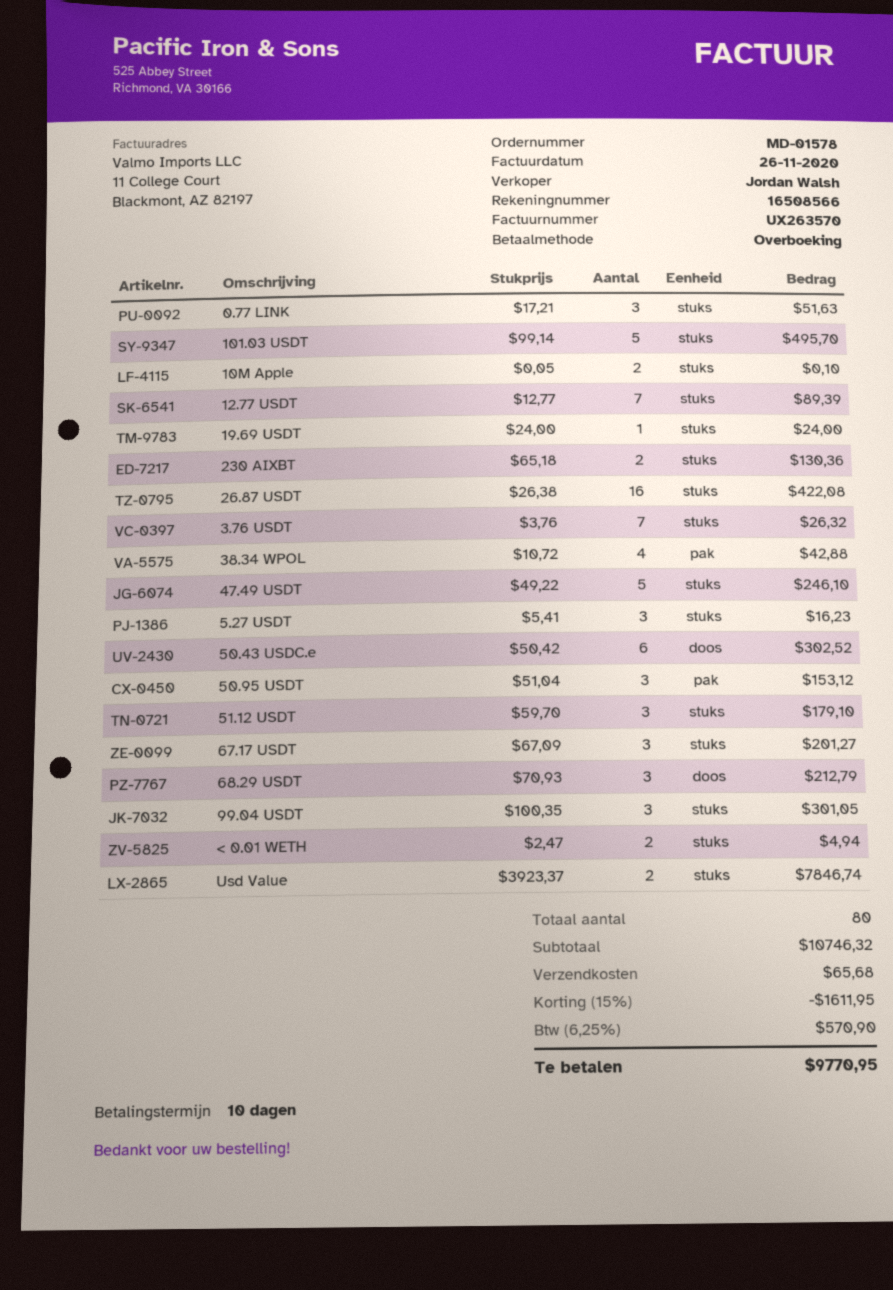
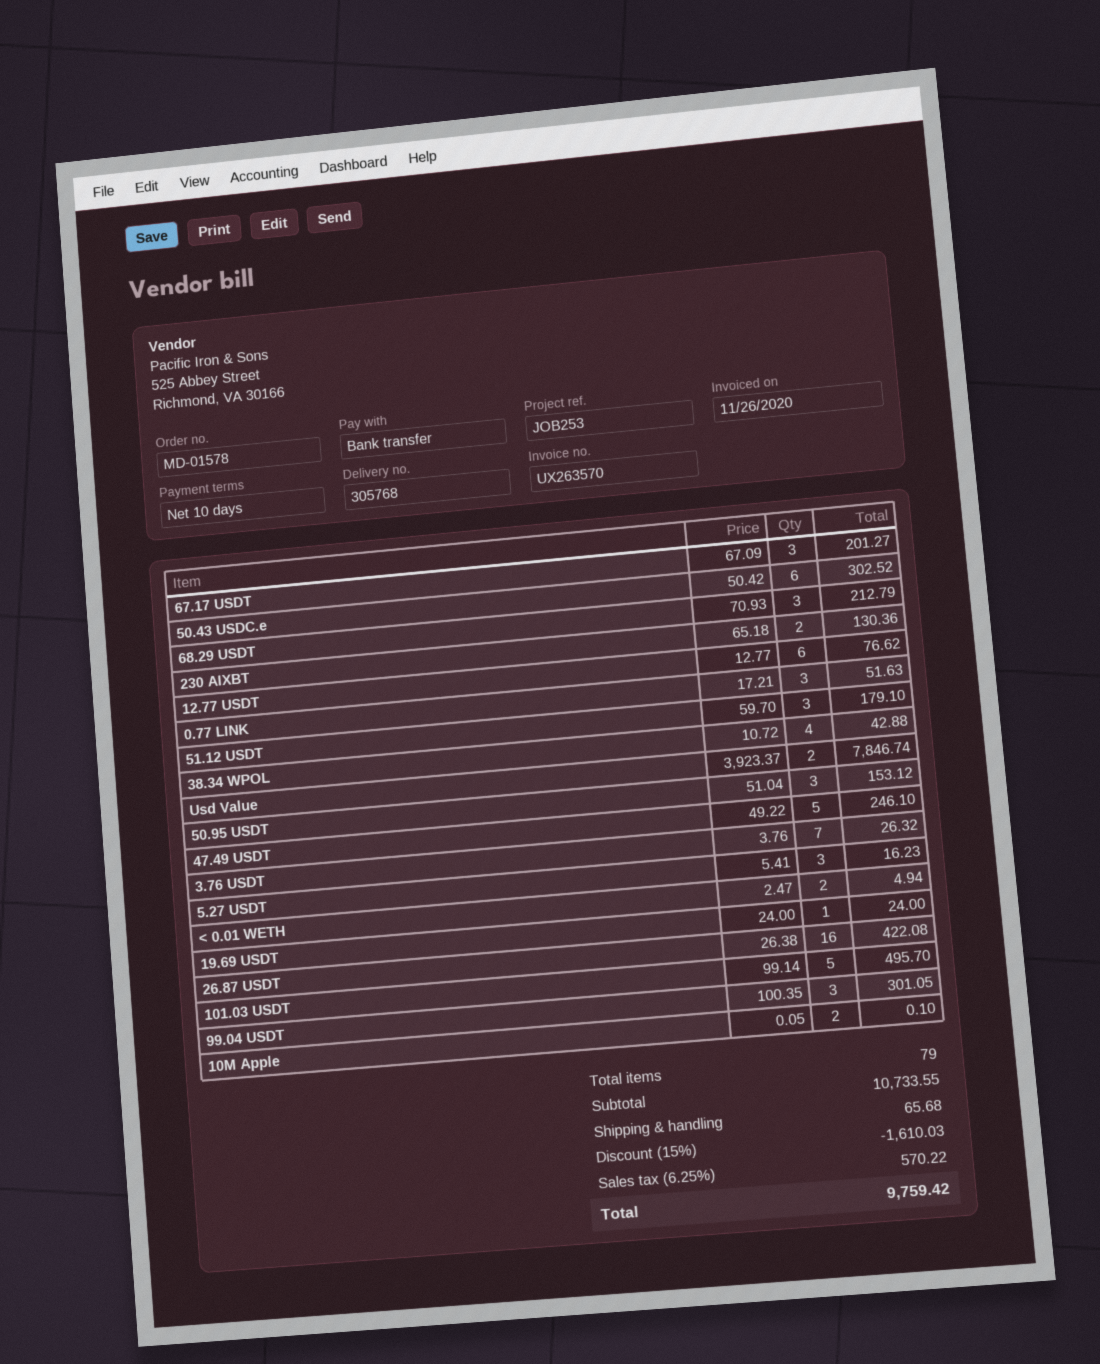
12.77 USDT: 7 x 12.77 = 89.39 -> 6 x 12.77 = 76.62
total quantity: 80 -> 79
subtotal: 10746.32 -> 10733.55
discount: 15% = 1611.95 -> 15% = 1610.03
tax: 6.25% = 570.90 -> 6.25% = 570.22
total: 9770.95 -> 9759.42

